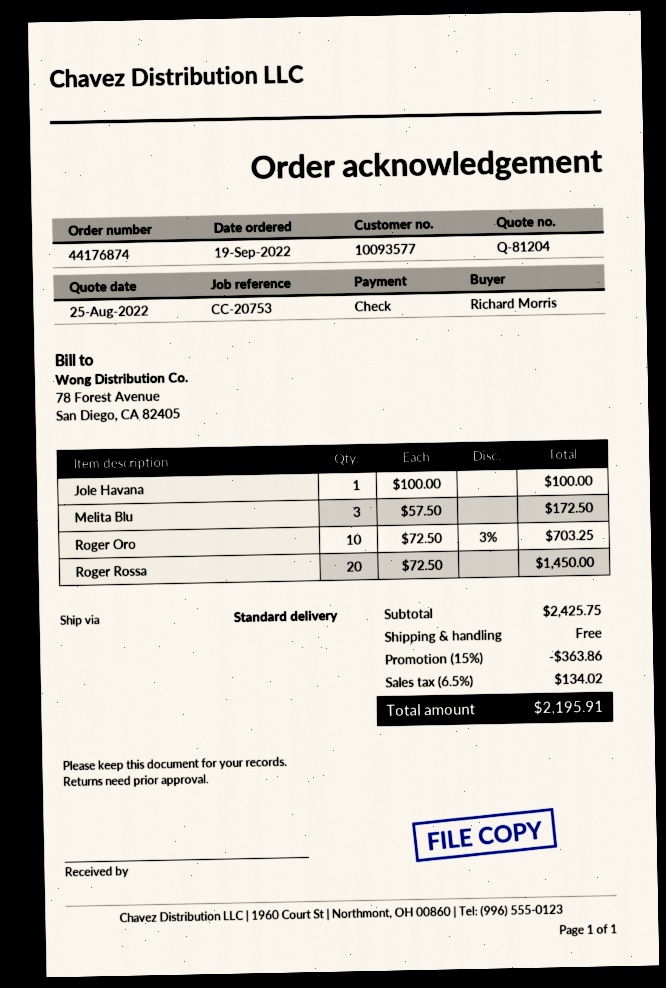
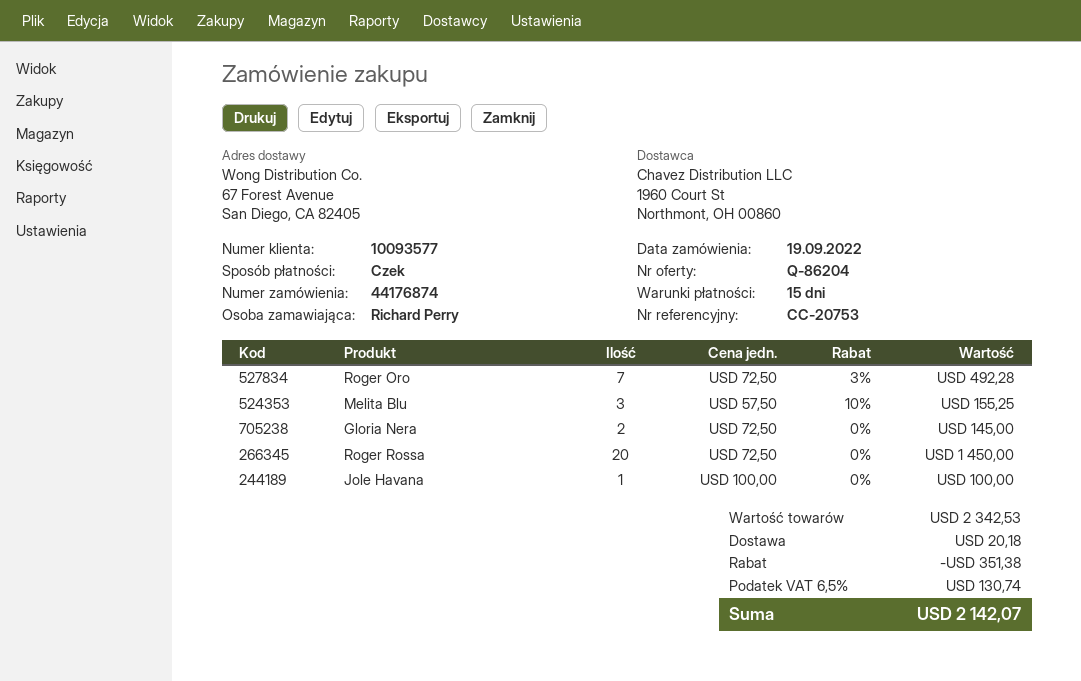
quote number: Q-81204 -> Q-86204
ordered by: Richard Morris -> Richard Perry
Melita Blu: 3 x 57.50 = 172.50 -> 3 x 57.50 - 10% = 155.25
Roger Oro: 10 x 72.50 - 3% = 703.25 -> 7 x 72.50 - 3% = 492.28
Gloria Nera: none -> 2 x 72.50 = 145.00
subtotal: 2425.75 -> 2342.53
discount: 363.86 -> 351.38
shipping: 0.00 -> 20.18
tax: 6.5% = 134.02 -> 6.5% = 130.74
total: 2195.91 -> 2142.07

